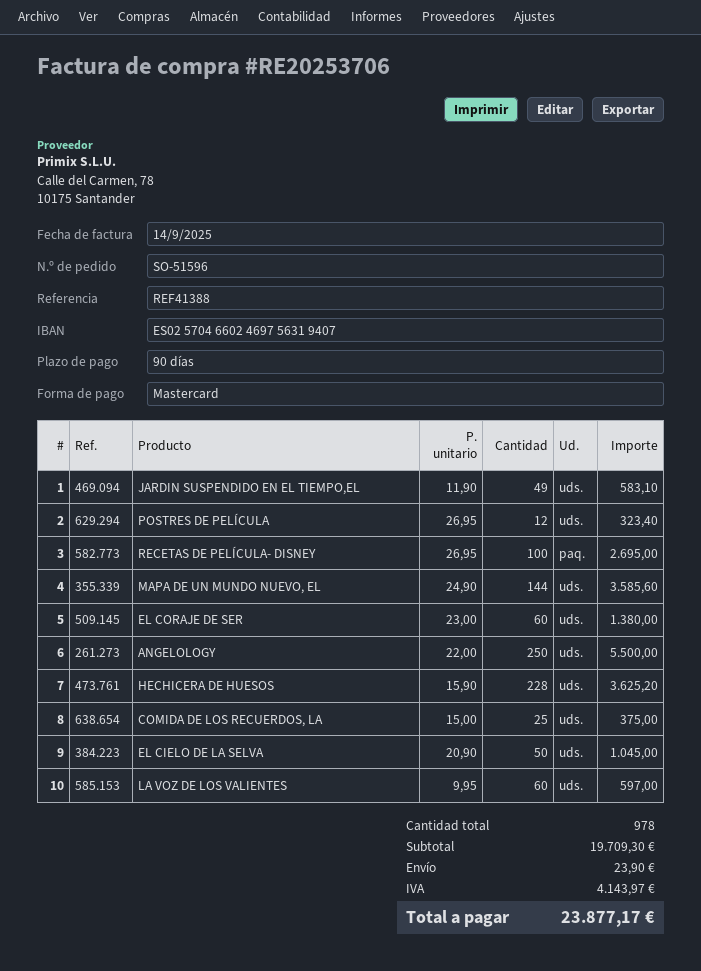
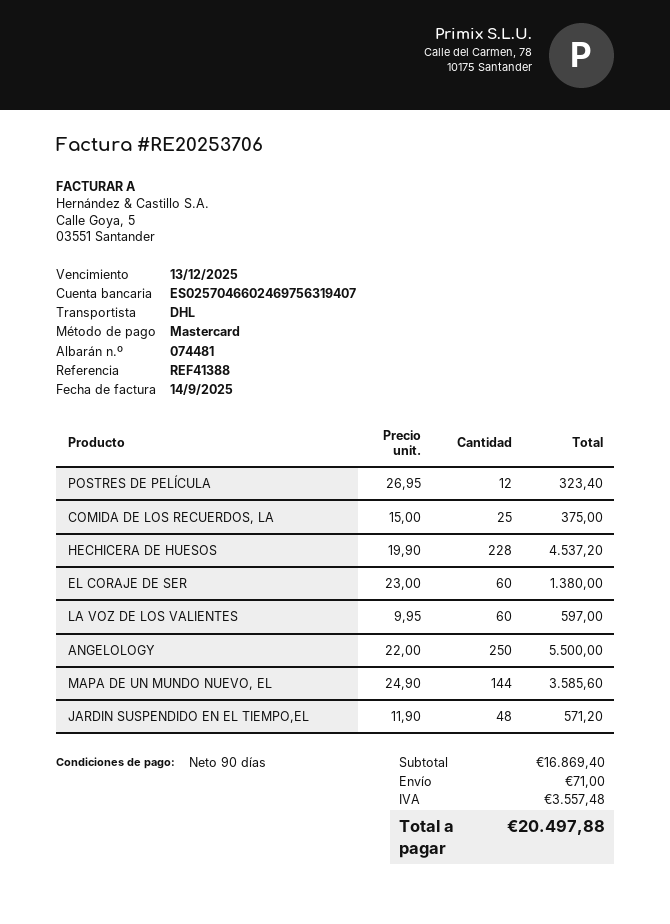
JARDIN SUSPENDIDO EN EL TIEMPO,EL: 49 x 11.90 = 583.10 -> 48 x 11.90 = 571.20
RECETAS DE PELÍCULA- DISNEY: 100 x 26.95 = 2695.00 -> none
HECHICERA DE HUESOS: 228 x 15.90 = 3625.20 -> 228 x 19.90 = 4537.20
EL CIELO DE LA SELVA: 50 x 20.90 = 1045.00 -> none
subtotal: 19709.30 -> 16869.40
shipping: 23.90 -> 71.00
tax: 4143.97 -> 3557.48
total: 23877.17 -> 20497.88

